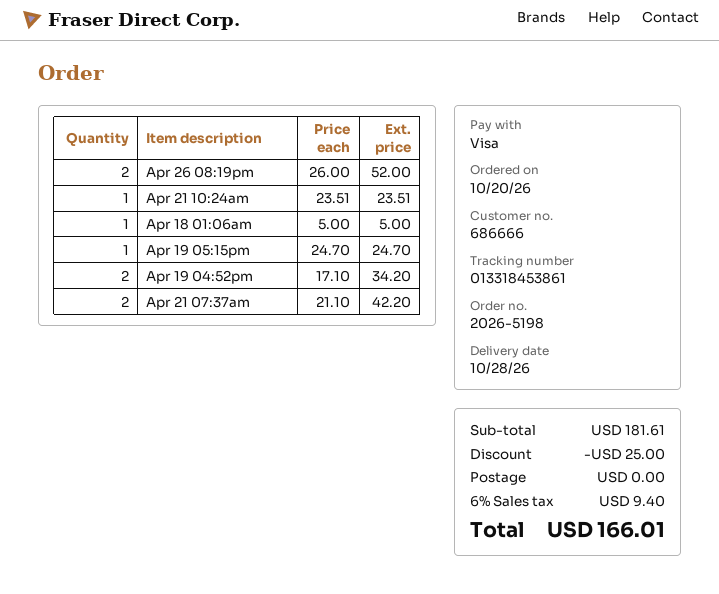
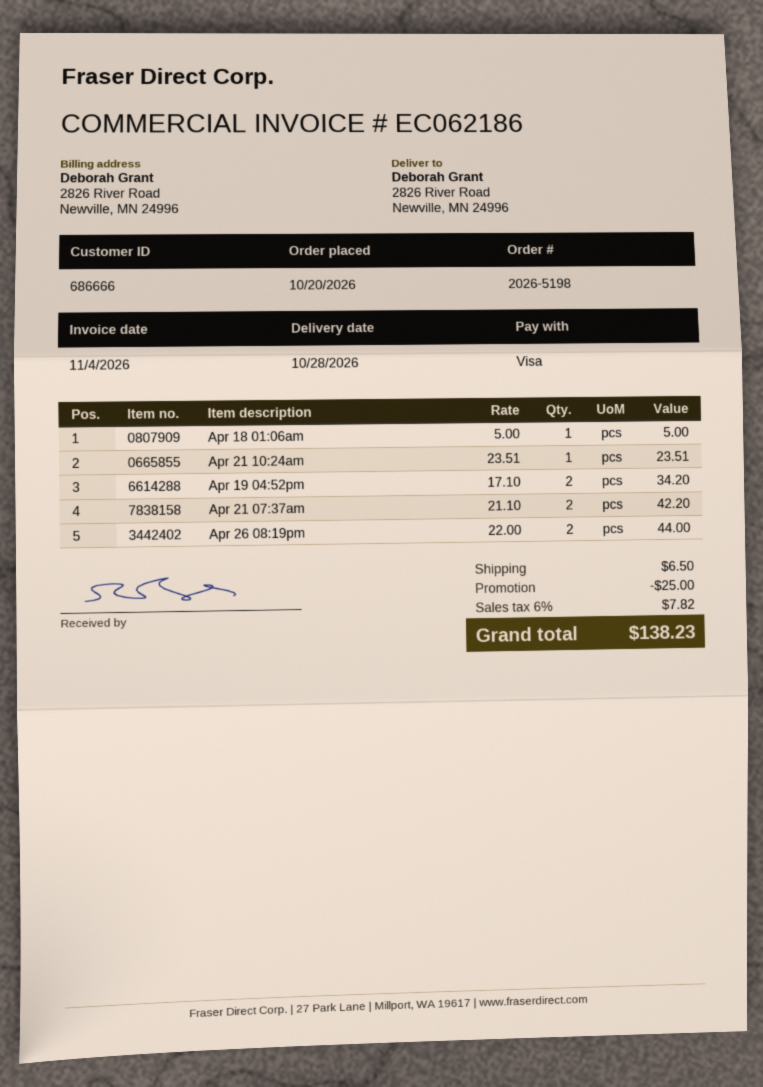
Apr 26 08:19pm: 2 x 26.00 = 52.00 -> 2 x 22.00 = 44.00
Apr 19 05:15pm: 1 x 24.70 = 24.70 -> none
shipping: 0.00 -> 6.50
tax: 6% = 9.40 -> 6% = 7.82
total: 166.01 -> 138.23

